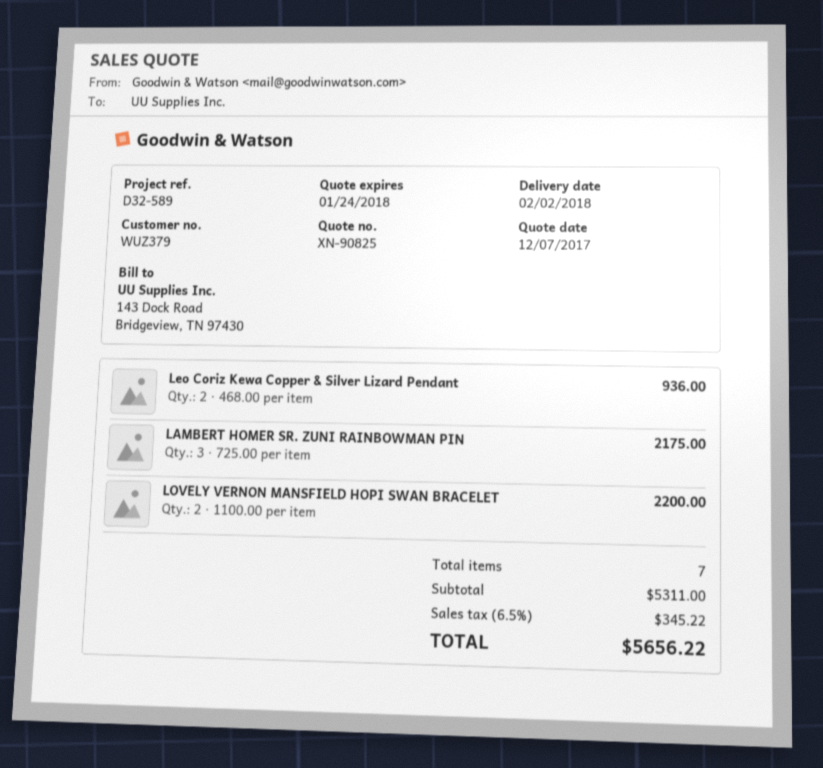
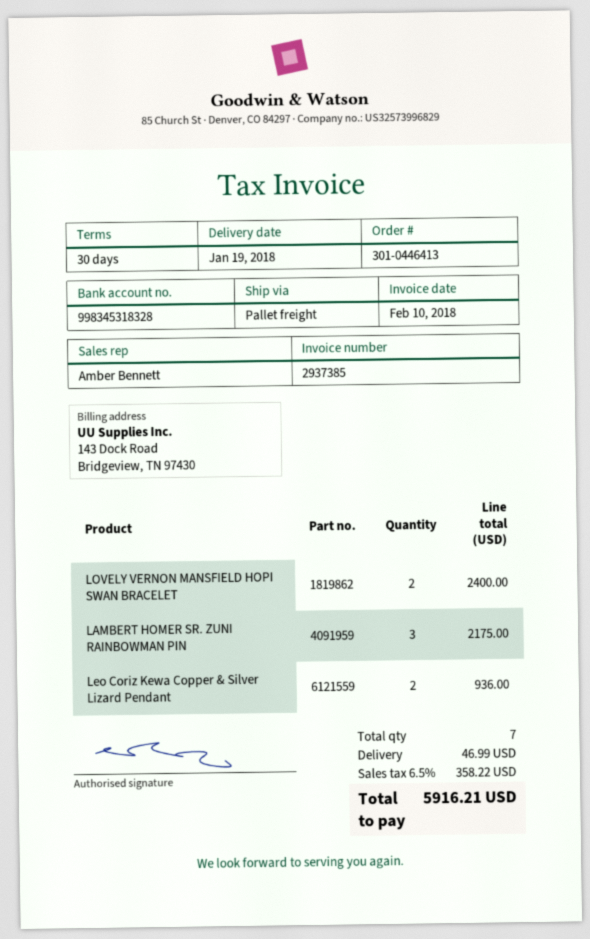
delivery date: 2018-02-02 -> 2018-01-19
LOVELY VERNON MANSFIELD HOPI SWAN BRACELET: 2 for 2200.00 -> 2 for 2400.00
shipping: none -> 46.99
tax: 6.5% = 345.22 -> 6.5% = 358.22
total: 5656.22 -> 5916.21

